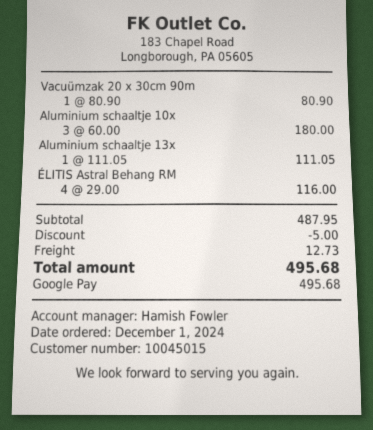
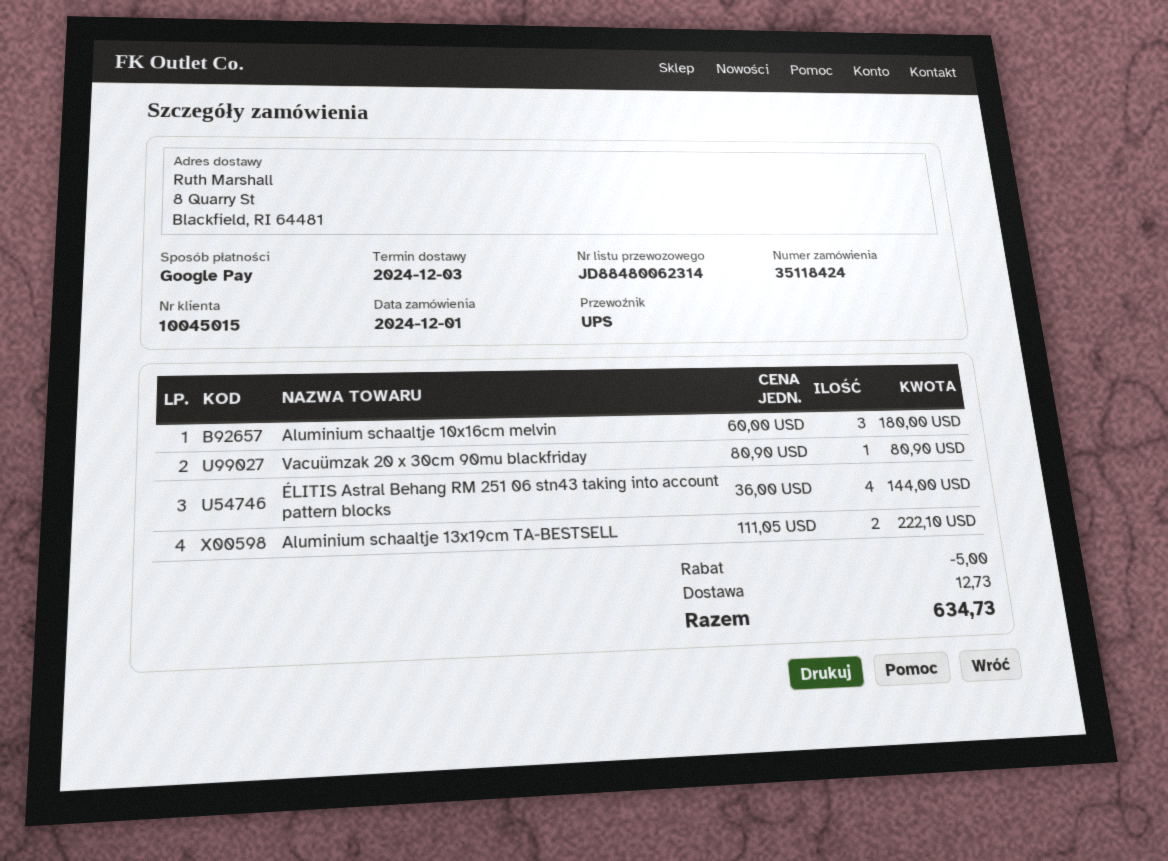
Aluminium schaaltje 13x: 1 x 111.05 = 111.05 -> 2 x 111.05 = 222.10
ÉLITIS Astral Behang RM: 4 x 29.00 = 116.00 -> 4 x 36.00 = 144.00
total: 495.68 -> 634.73

